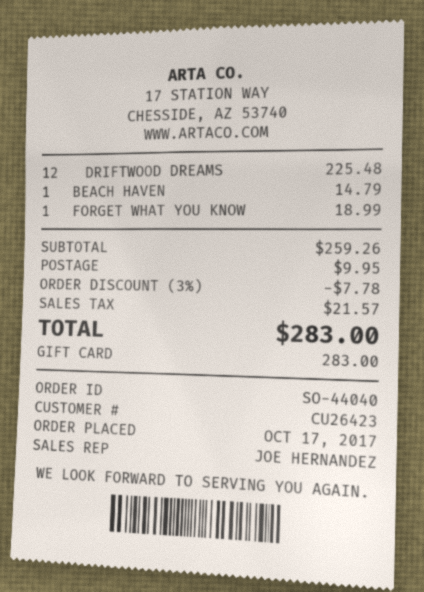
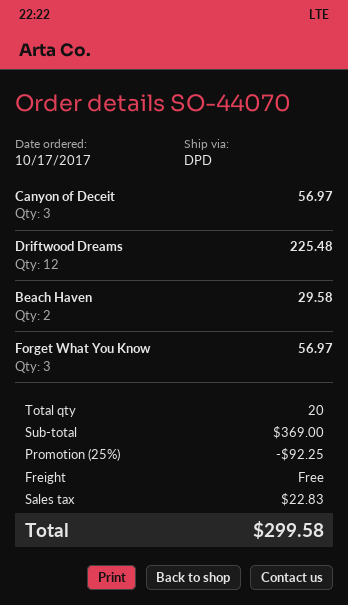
order number: SO-44040 -> SO-44070
BEACH HAVEN: 1 for 14.79 -> 2 for 29.58
FORGET WHAT YOU KNOW: 1 for 18.99 -> 3 for 56.97
Canyon of Deceit: none -> 3 for 56.97
subtotal: 259.26 -> 369.00
discount: 3% = 7.78 -> 25% = 92.25
shipping: 9.95 -> 0.00
tax: 21.57 -> 22.83
total: 283.00 -> 299.58

